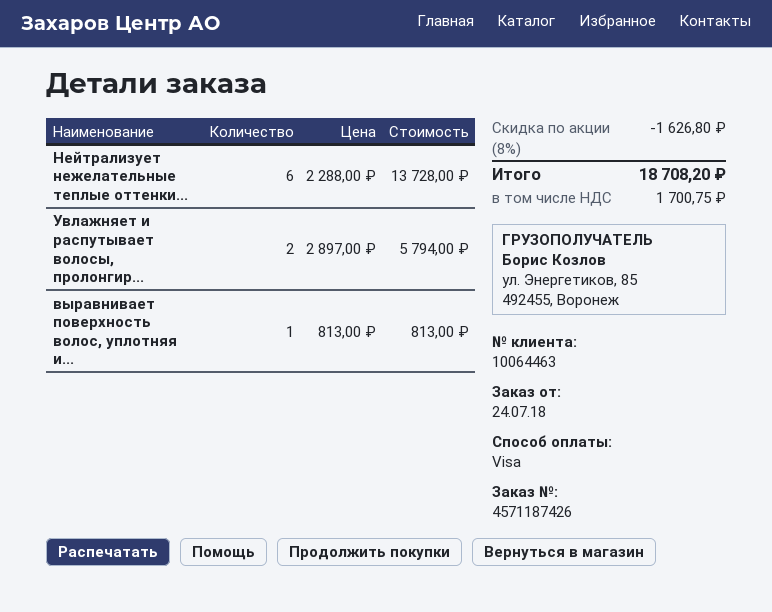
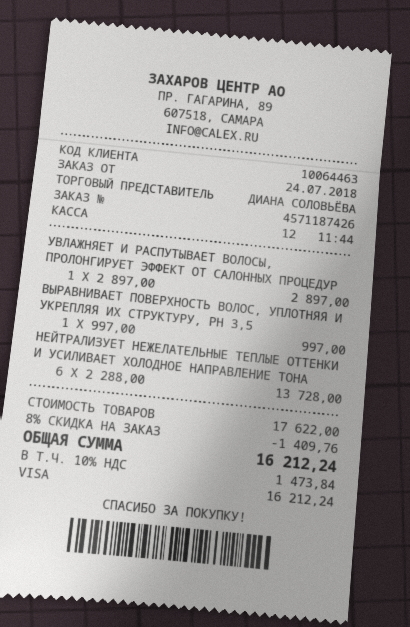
Увлажняет и распутывает волосы, пролонгир...: 2 x 2897.00 = 5794.00 -> 1 x 2897.00 = 2897.00
выравнивает поверхность волос, уплотняя и...: 1 x 813.00 = 813.00 -> 1 x 997.00 = 997.00
discount: 8% = 1626.80 -> 8% = 1409.76
tax: 1700.75 -> 1473.84
total: 18708.20 -> 16212.24

